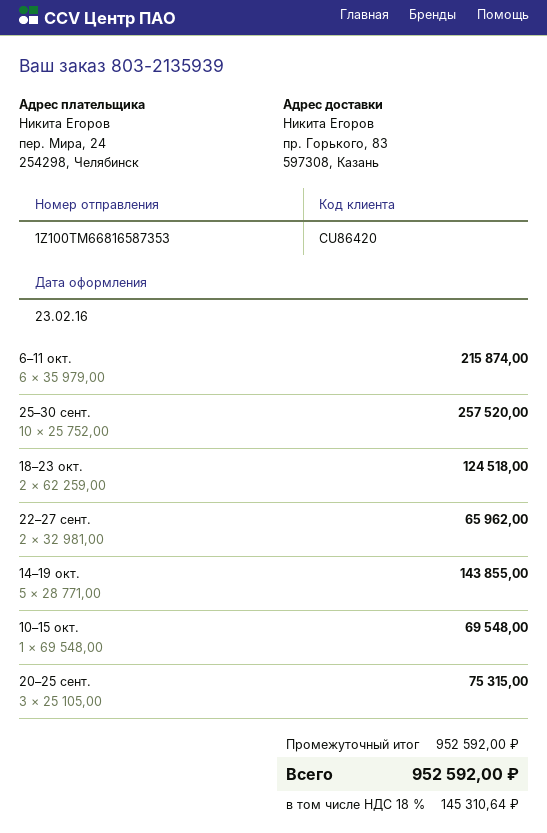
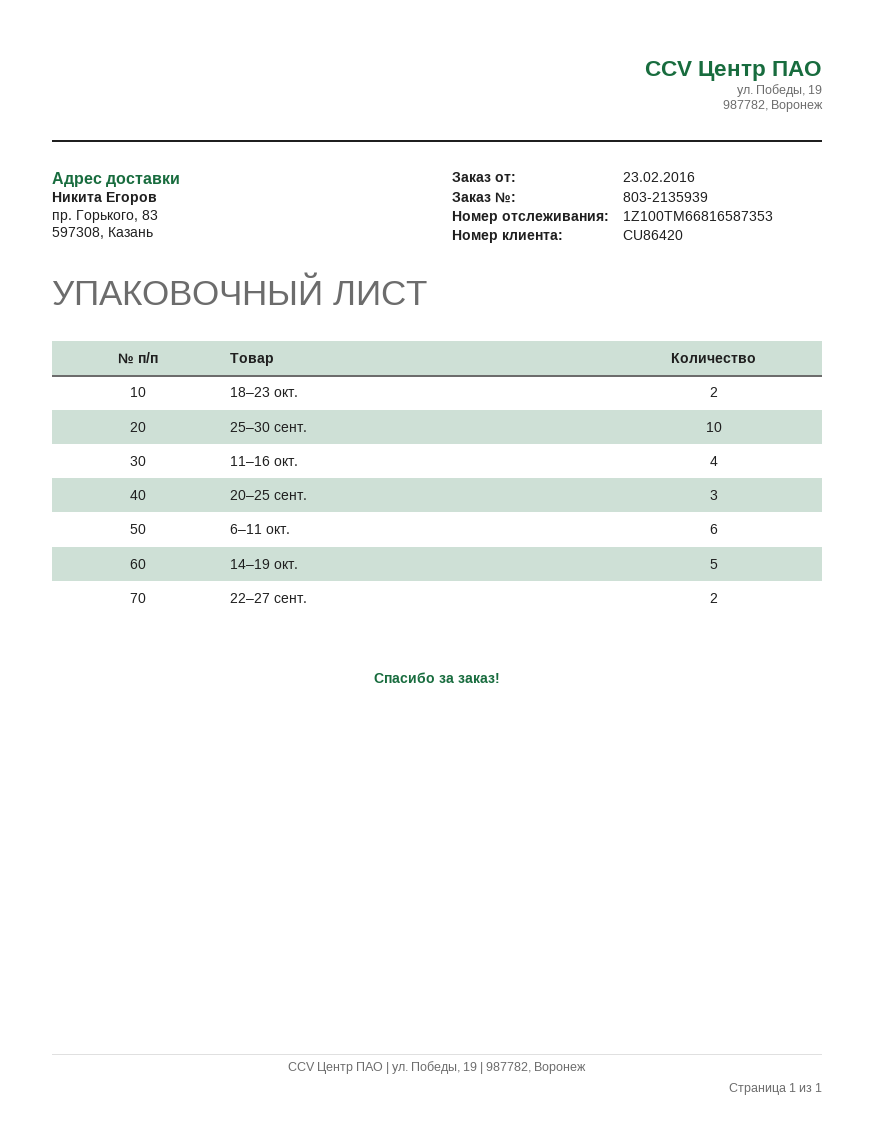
10–15 окт.: 1 -> none
11–16 окт.: none -> 4

